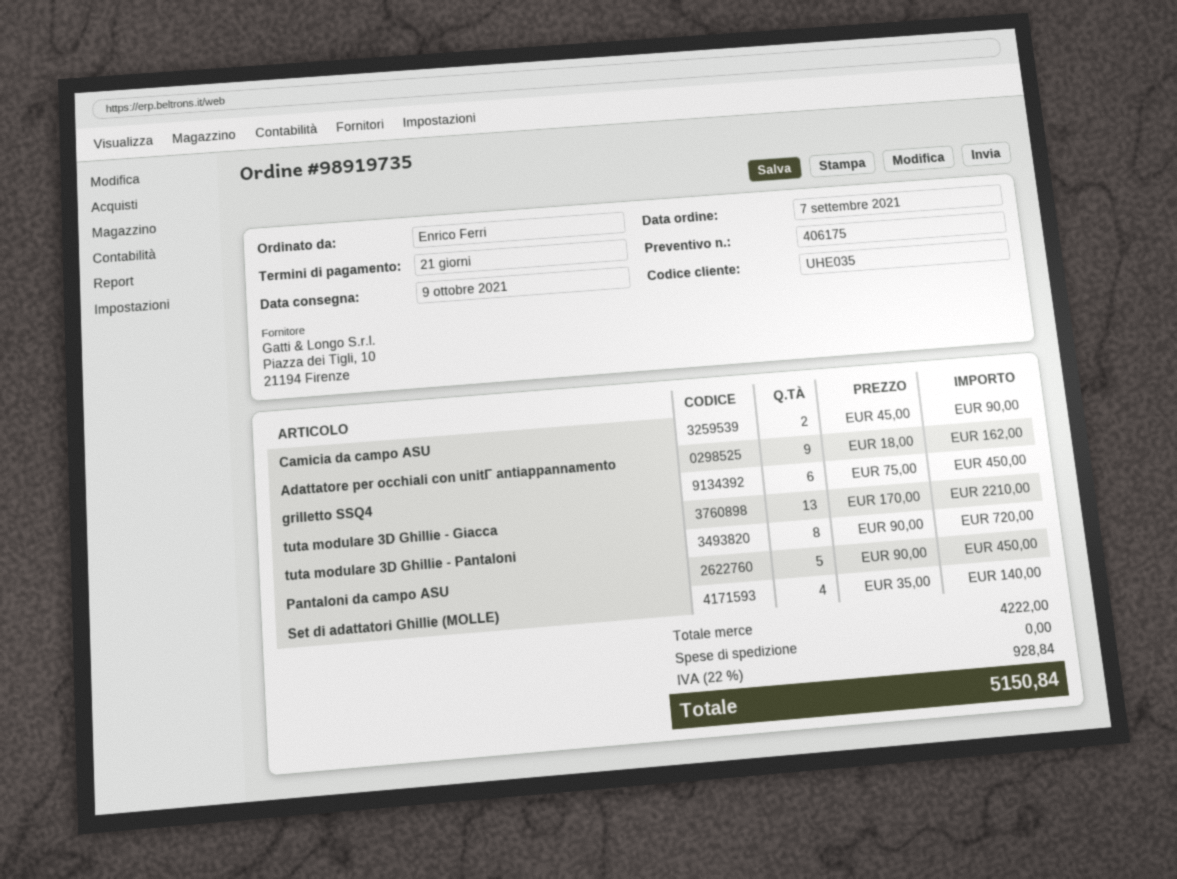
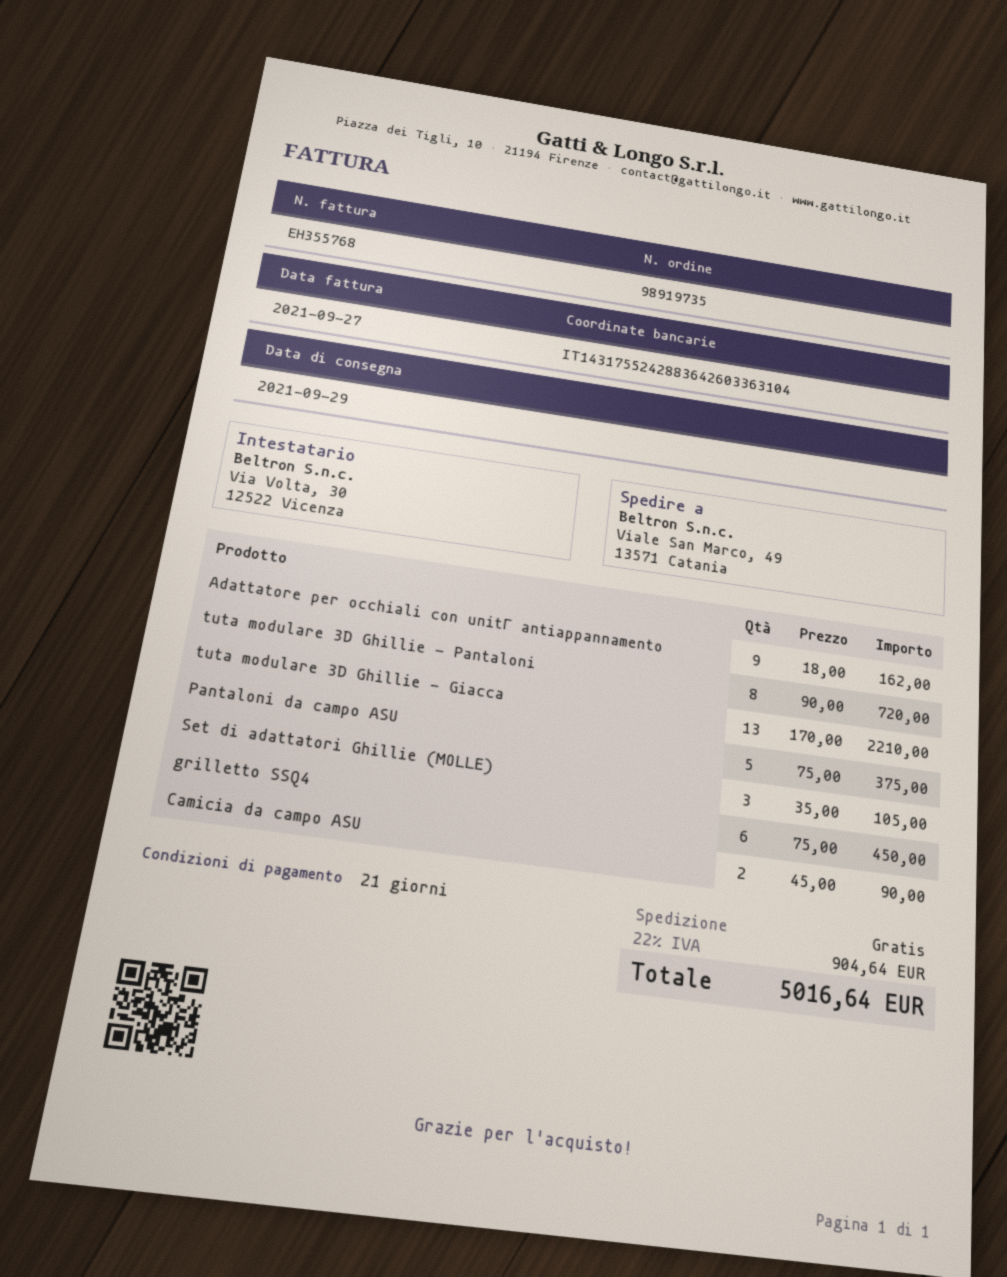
delivery date: 2021-10-09 -> 2021-09-29
Pantaloni da campo ASU: 5 x 90.00 = 450.00 -> 5 x 75.00 = 375.00
Set di adattatori Ghillie (MOLLE): 4 x 35.00 = 140.00 -> 3 x 35.00 = 105.00
tax: 22% = 928.84 -> 22% = 904.64
total: 5150.84 -> 5016.64

